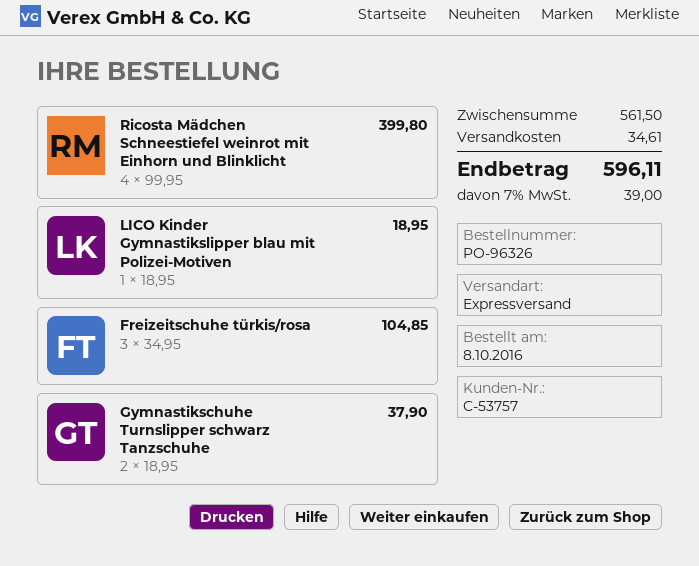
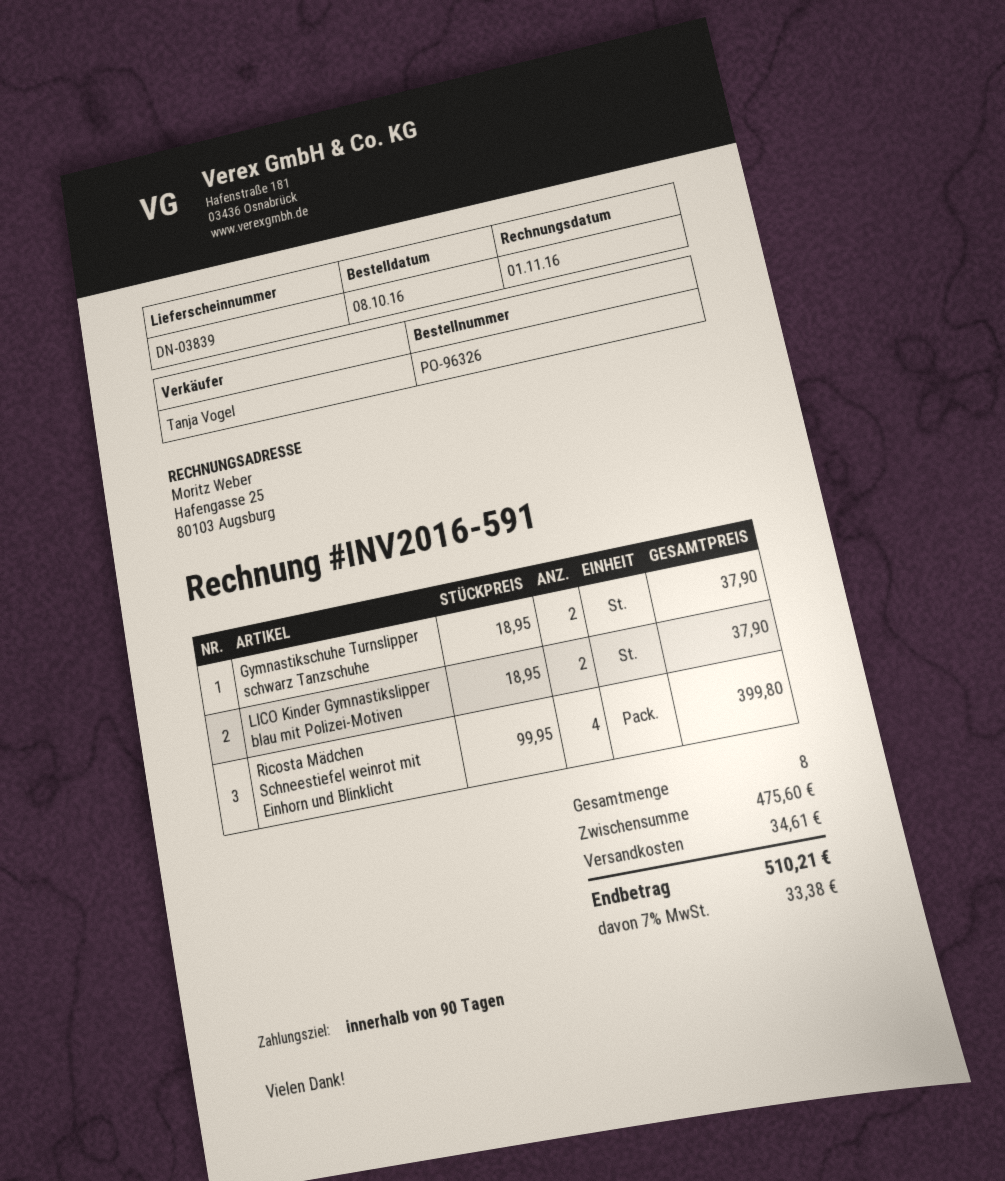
LICO Kinder Gymnastikslipper blau mit Polizei-Motiven: 1 x 18.95 = 18.95 -> 2 x 18.95 = 37.90
Freizeitschuhe türkis/rosa: 3 x 34.95 = 104.85 -> none
subtotal: 561.50 -> 475.60
tax: 7% = 39.00 -> 7% = 33.38
total: 596.11 -> 510.21

